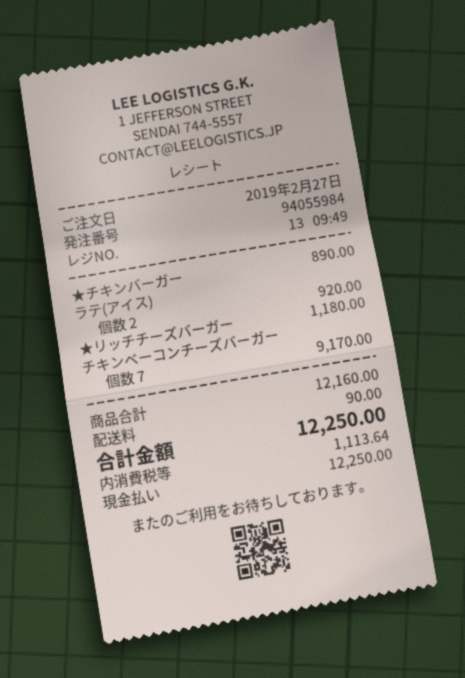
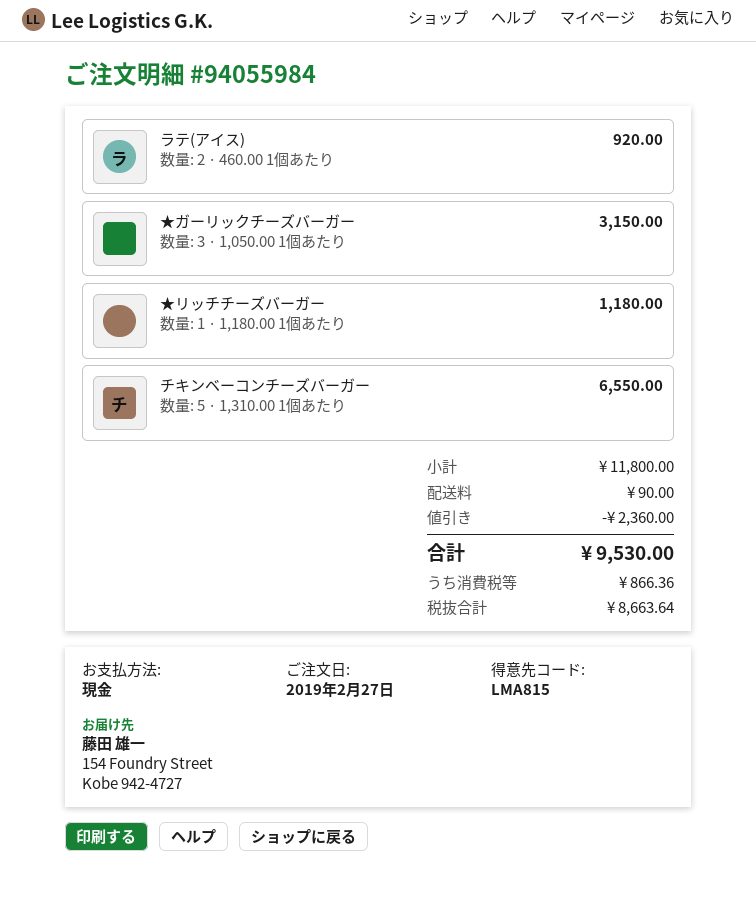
★チキンバーガー: 1 for 890.00 -> none
チキンベーコンチーズバーガー: 7 for 9170.00 -> 5 for 6550.00
★ガーリックチーズバーガー: none -> 3 for 3150.00
subtotal: 12160.00 -> 11800.00
discount: none -> 2360.00
tax: 1113.64 -> 866.36
total: 12250.00 -> 9530.00

